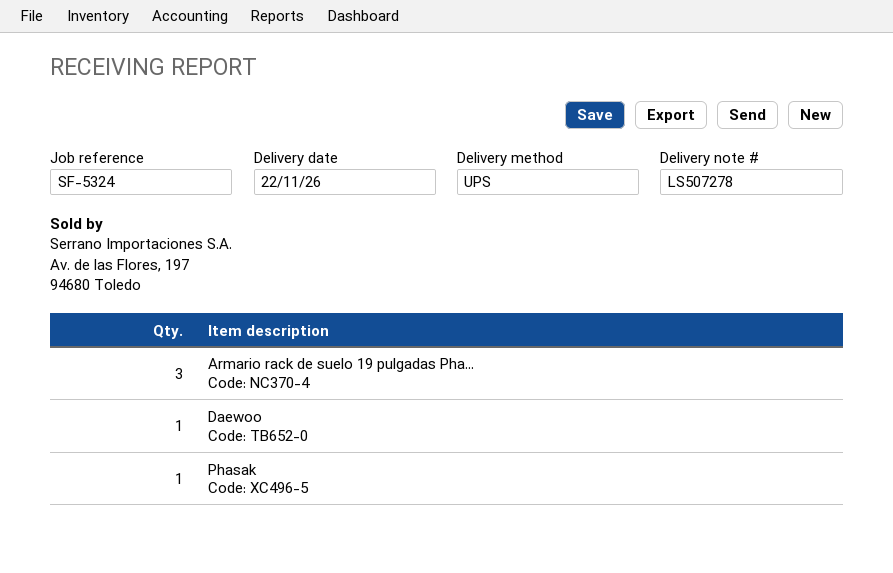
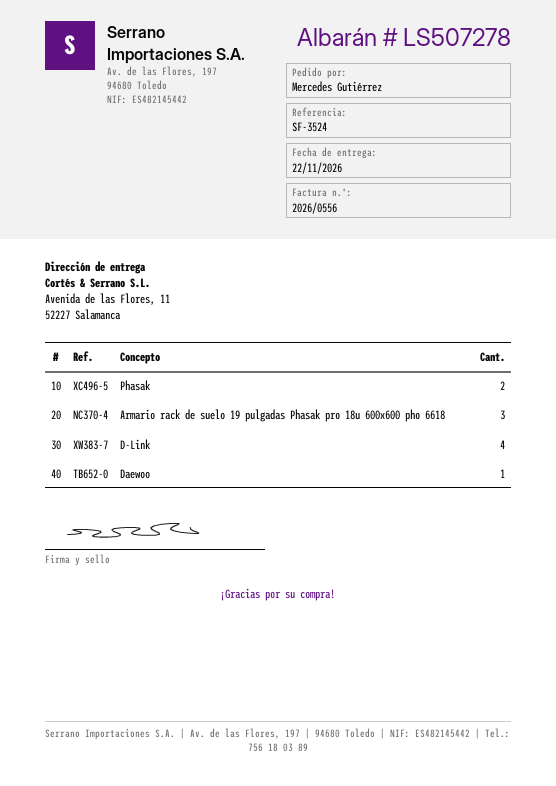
reference: SF-5324 -> SF-3524
Phasak: 1 -> 2
D-Link: none -> 4

